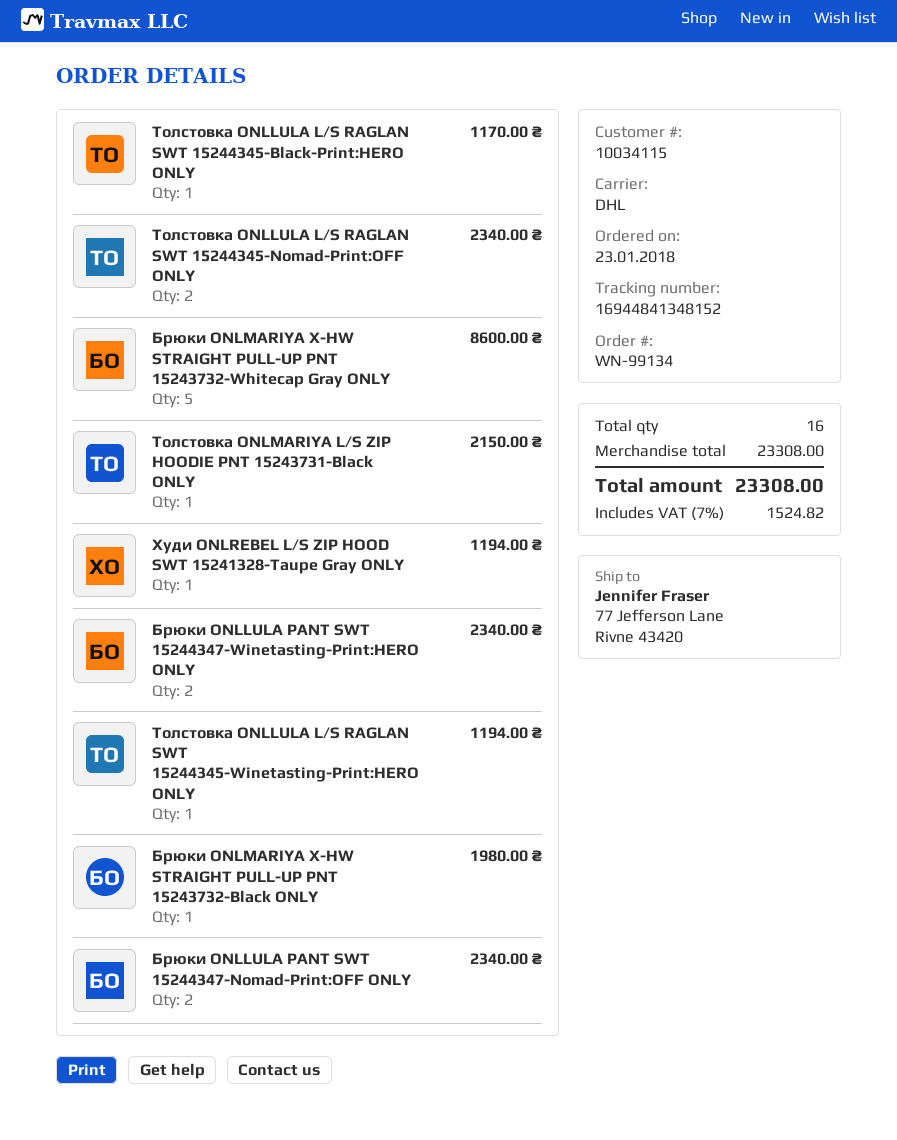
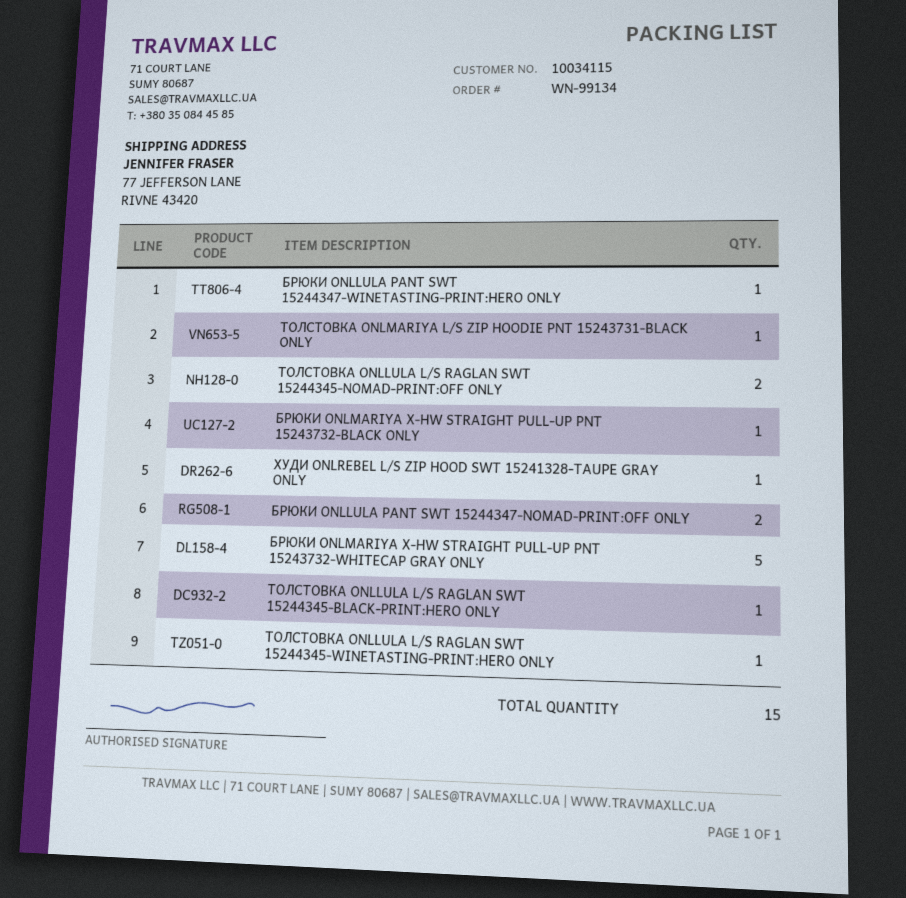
Брюки ONLLULA PANT SWT 15244347-Winetasting-Print:HERO ONLY: 2 -> 1
total quantity: 16 -> 15

